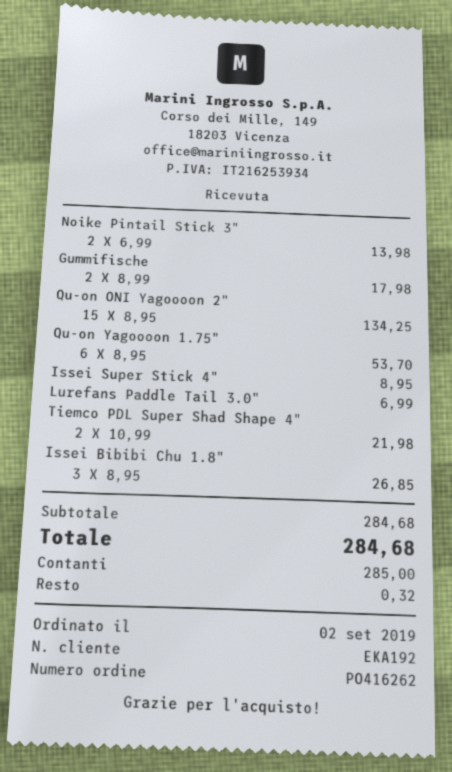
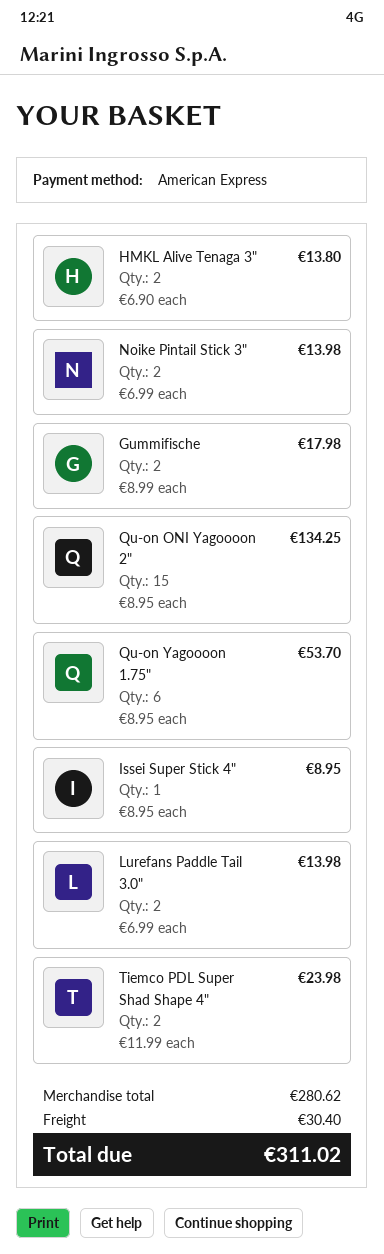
payment method: cash -> American Express
Lurefans Paddle Tail 3.0": 1 x 6.99 = 6.99 -> 2 x 6.99 = 13.98
Tiemco PDL Super Shad Shape 4": 2 x 10.99 = 21.98 -> 2 x 11.99 = 23.98
Issei Bibibi Chu 1.8": 3 x 8.95 = 26.85 -> none
HMKL Alive Tenaga 3": none -> 2 x 6.90 = 13.80
subtotal: 284.68 -> 280.62
shipping: none -> 30.40
total: 284.68 -> 311.02

